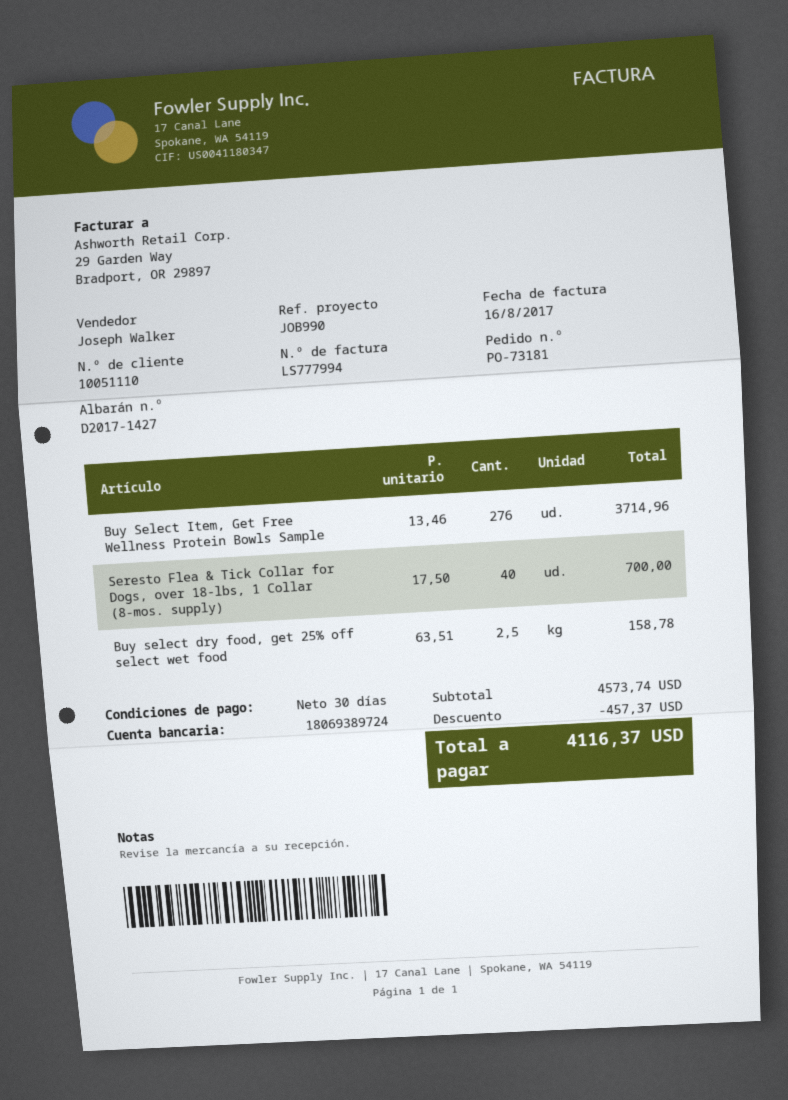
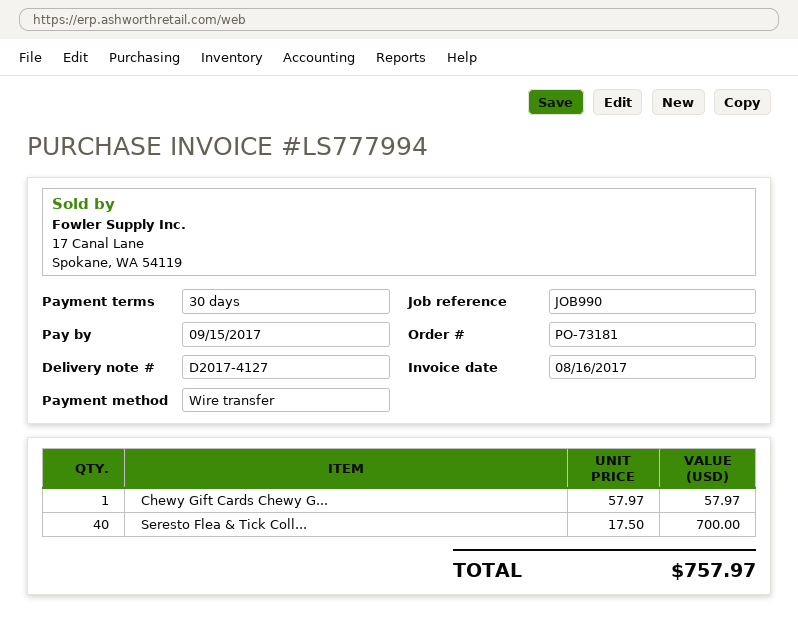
delivery note number: D2017-1427 -> D2017-4127
Buy Select Item, Get Free Wellness Protein Bowls Sample: 276 x 13.46 = 3714.96 -> none
Buy select dry food, get 25% off select wet food: 2.5 x 63.51 = 158.78 -> none
Chewy Gift Cards Chewy G...: none -> 1 x 57.97 = 57.97
discount: 457.37 -> none
total: 4116.37 -> 757.97

